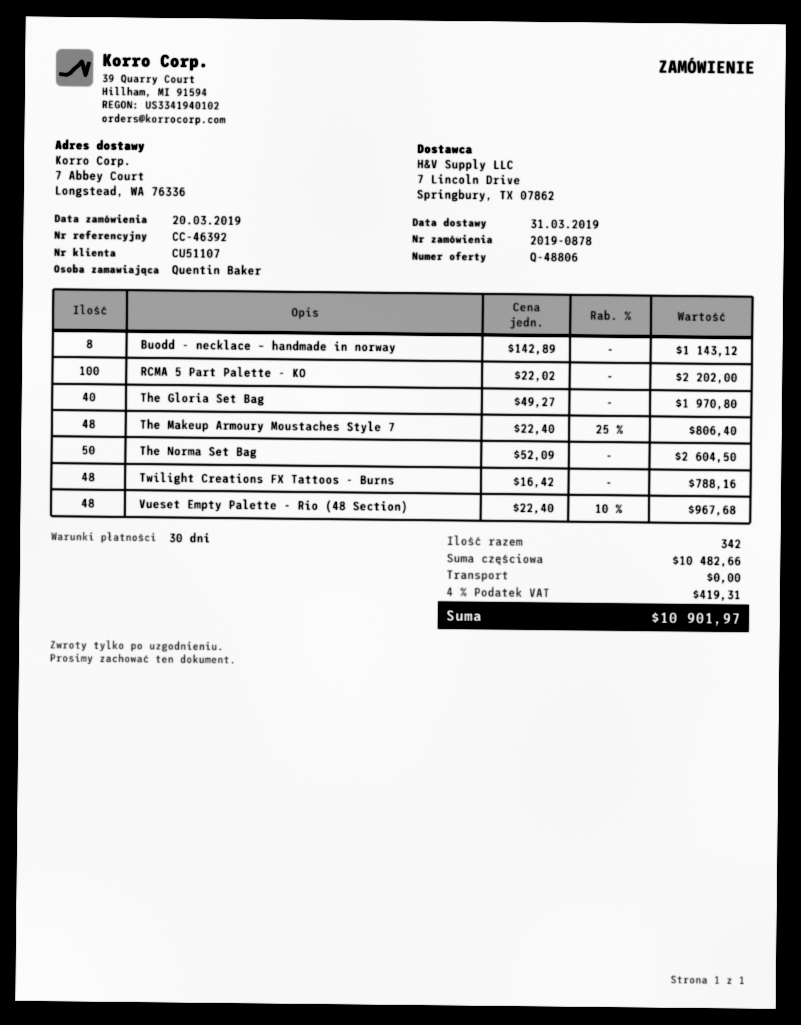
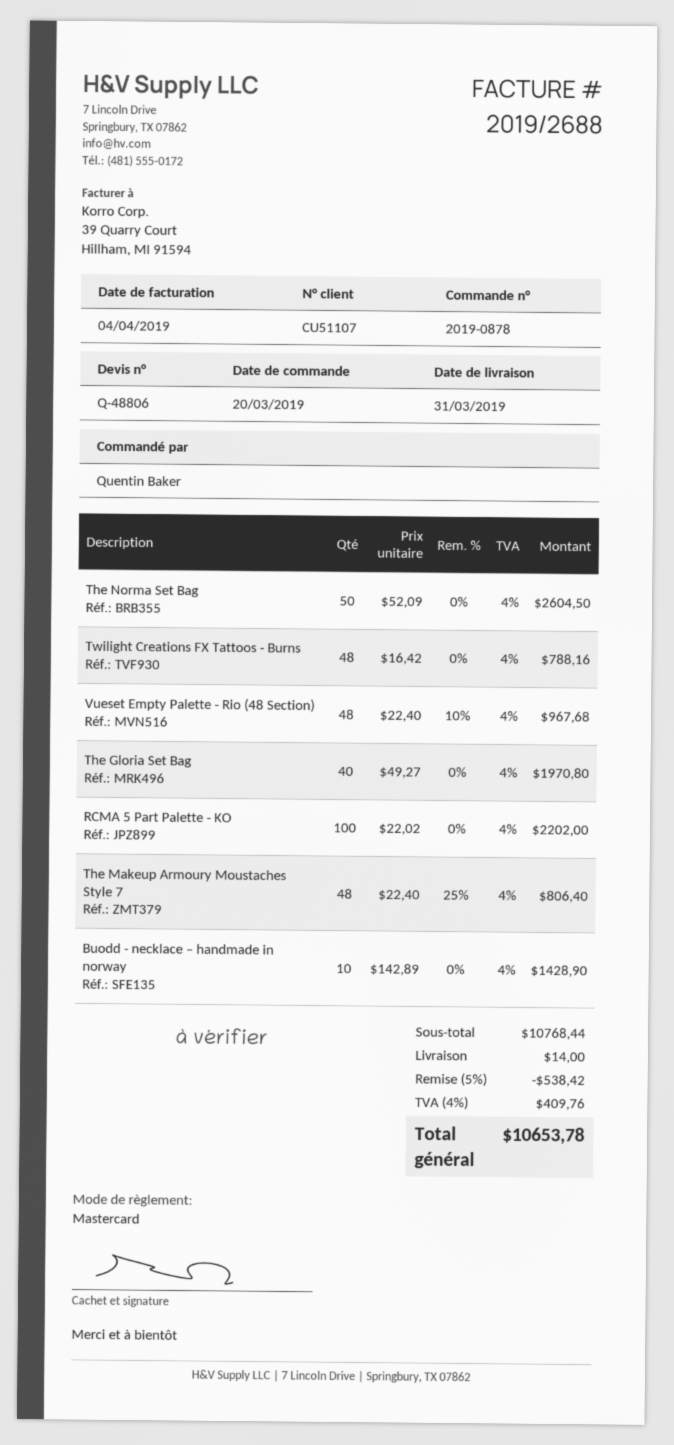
Buodd - necklace – handmade in norway: 8 x 142.89 = 1143.12 -> 10 x 142.89 = 1428.90
subtotal: 10482.66 -> 10768.44
discount: none -> 5% = 538.42
shipping: 0.00 -> 14.00
tax: 4% = 419.31 -> 4% = 409.76
total: 10901.97 -> 10653.78

